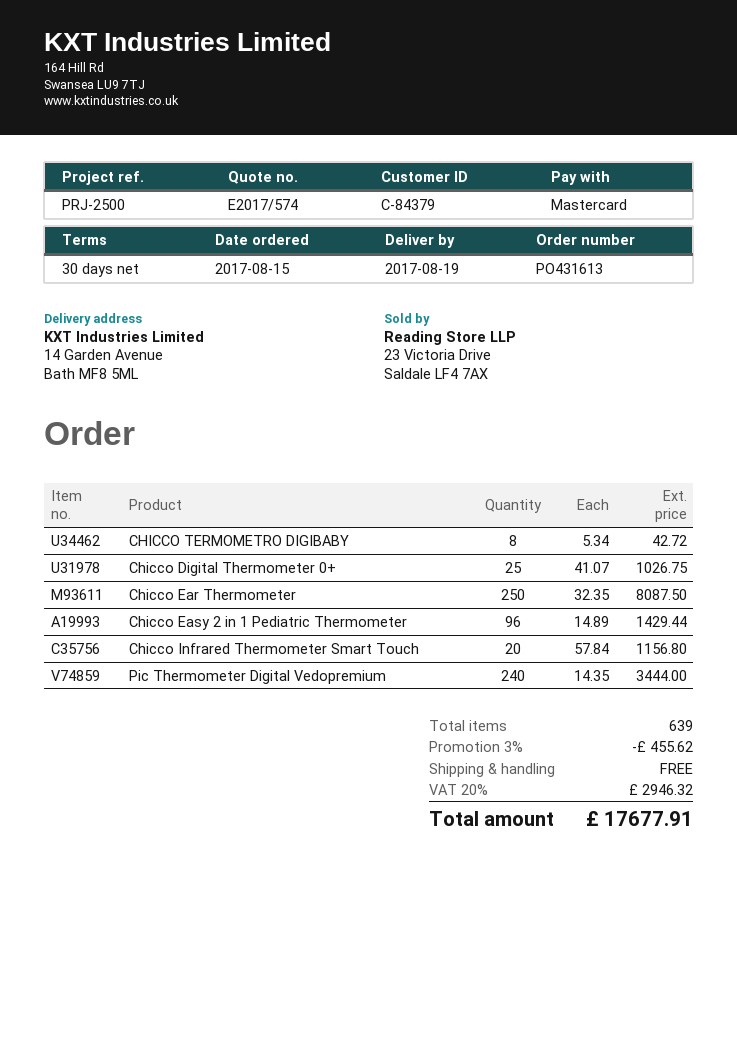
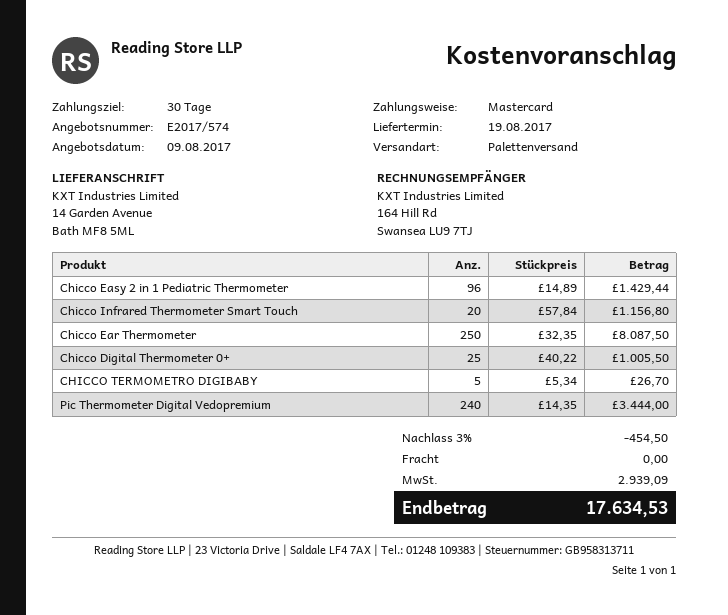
CHICCO TERMOMETRO DIGIBABY: 8 x 5.34 = 42.72 -> 5 x 5.34 = 26.70
Chicco Digital Thermometer 0+: 25 x 41.07 = 1026.75 -> 25 x 40.22 = 1005.50
discount: 3% = 455.62 -> 3% = 454.50
tax: 2946.32 -> 2939.09
total: 17677.91 -> 17634.53

